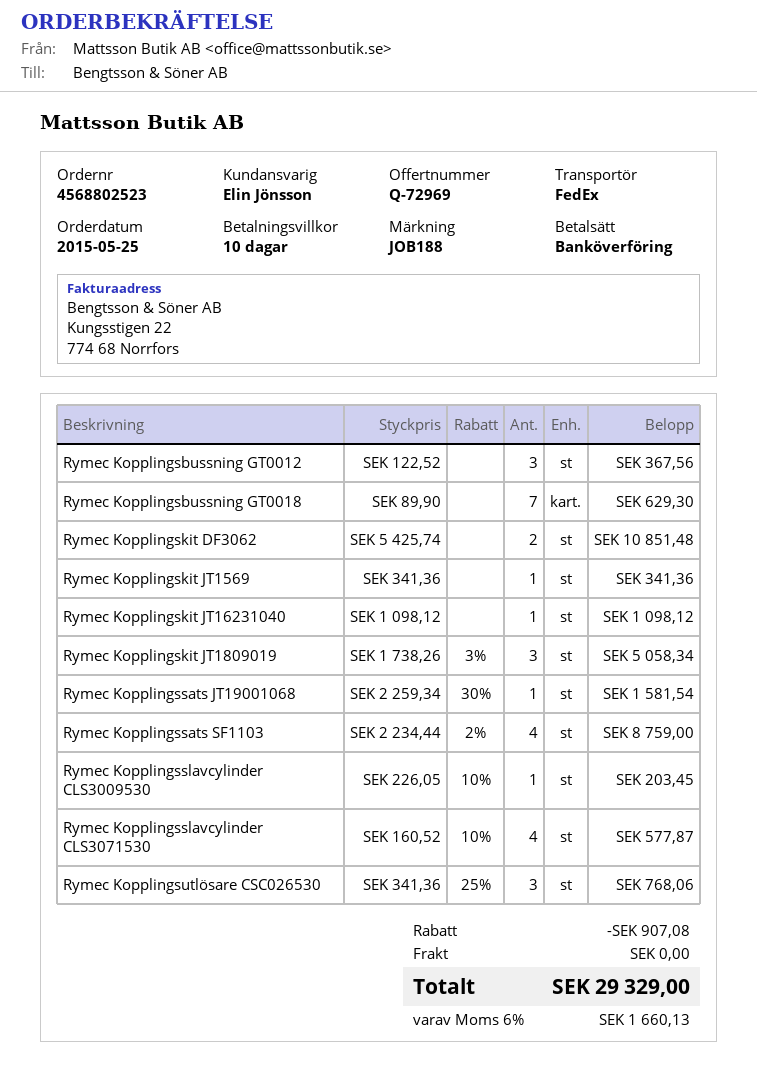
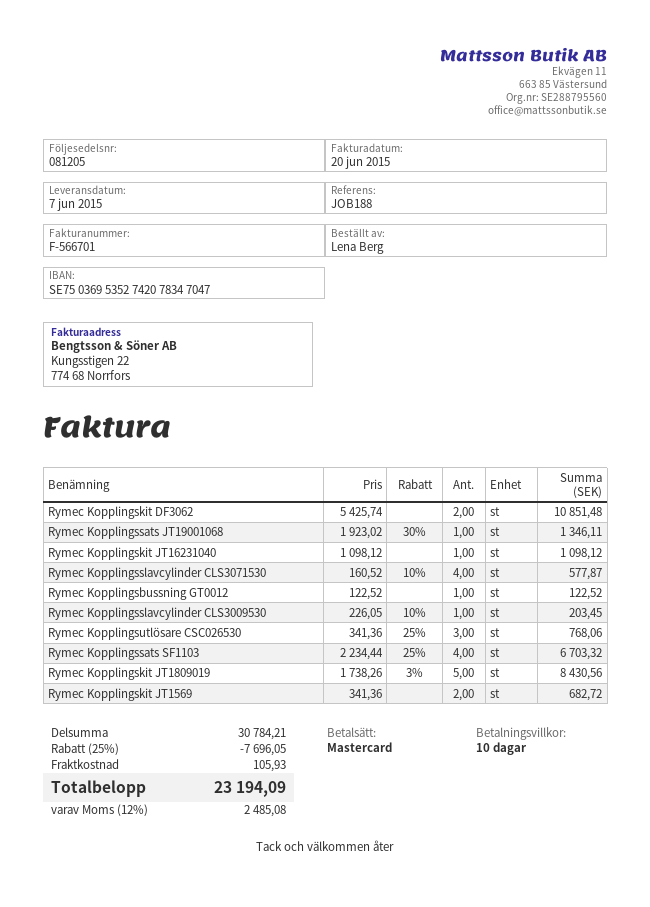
payment method: bank transfer -> Mastercard
Rymec Kopplingsbussning GT0012: 3 x 122.52 = 367.56 -> 1 x 122.52 = 122.52
Rymec Kopplingsbussning GT0018: 7 x 89.90 = 629.30 -> none
Rymec Kopplingskit JT1569: 1 x 341.36 = 341.36 -> 2 x 341.36 = 682.72
Rymec Kopplingskit JT1809019: 3 x 1738.26 - 3% = 5058.34 -> 5 x 1738.26 - 3% = 8430.56
Rymec Kopplingssats JT19001068: 1 x 2259.34 - 30% = 1581.54 -> 1 x 1923.02 - 30% = 1346.11
Rymec Kopplingssats SF1103: 4 x 2234.44 - 2% = 8759.00 -> 4 x 2234.44 - 25% = 6703.32
discount: 907.08 -> 7696.05
shipping: 0.00 -> 105.93
tax: 6% = 1660.13 -> 12% = 2485.08
total: 29329.00 -> 23194.09

